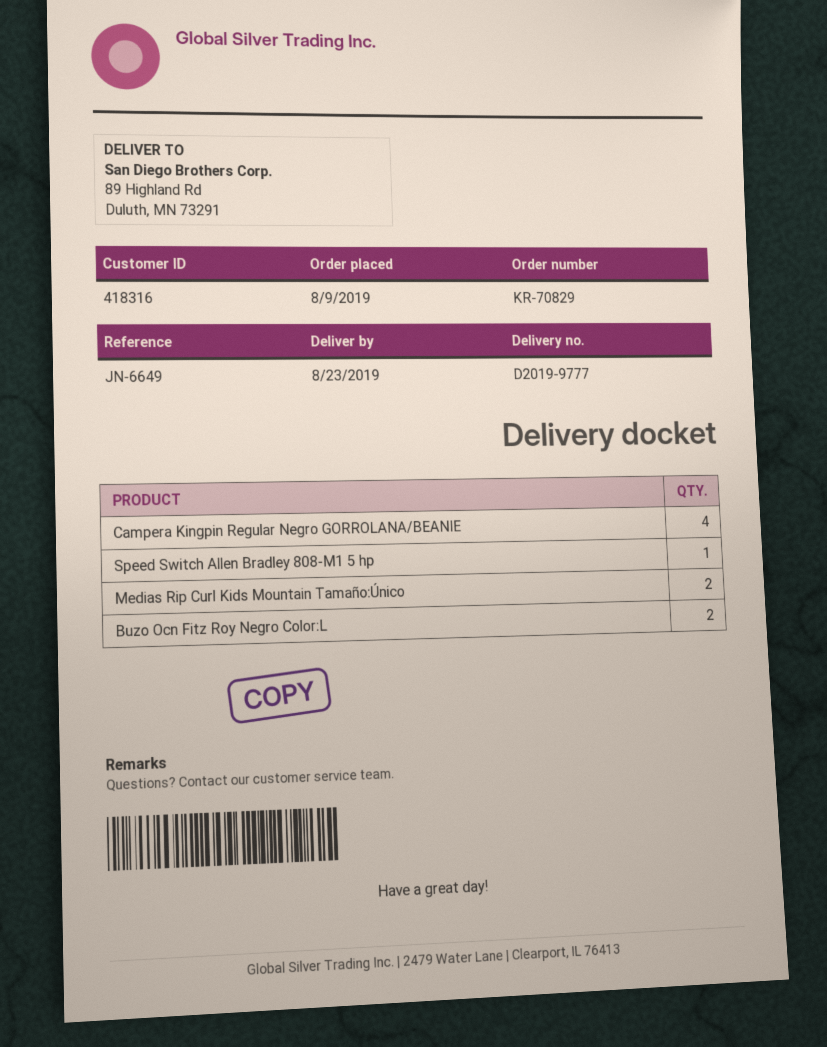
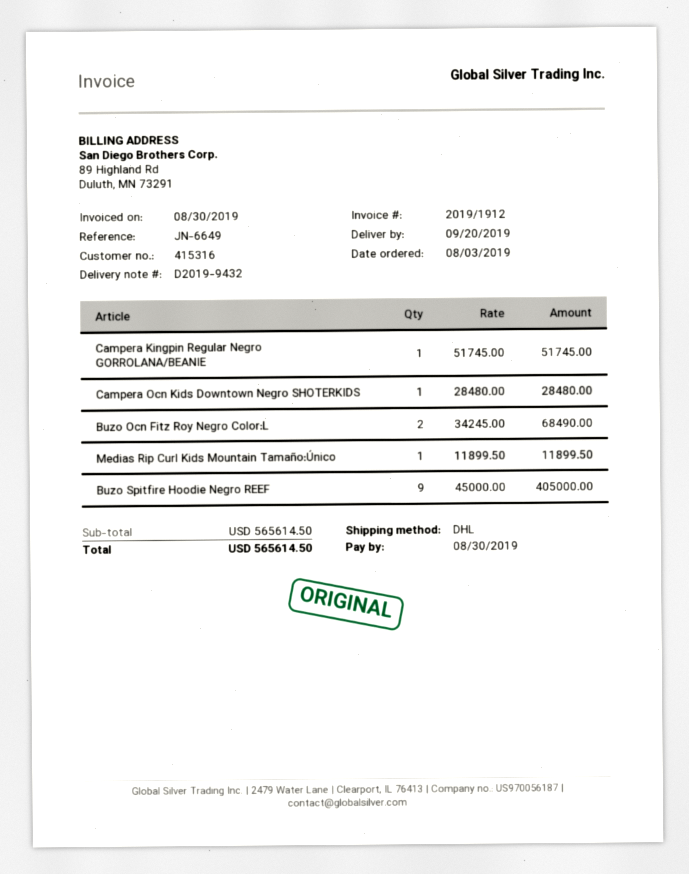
order date: 2019-08-09 -> 2019-08-03
delivery note number: D2019-9777 -> D2019-9432
delivery date: 2019-08-23 -> 2019-09-20
customer number: 418316 -> 415316
Campera Kingpin Regular Negro GORROLANA/BEANIE: 4 -> 1
Speed Switch Allen Bradley 808-M1 5 hp: 1 -> none
Medias Rip Curl Kids Mountain Tamaño:Único: 2 -> 1
Campera Ocn Kids Downtown Negro SHOTERKIDS: none -> 1
Buzo Spitfire Hoodie Negro REEF: none -> 9

